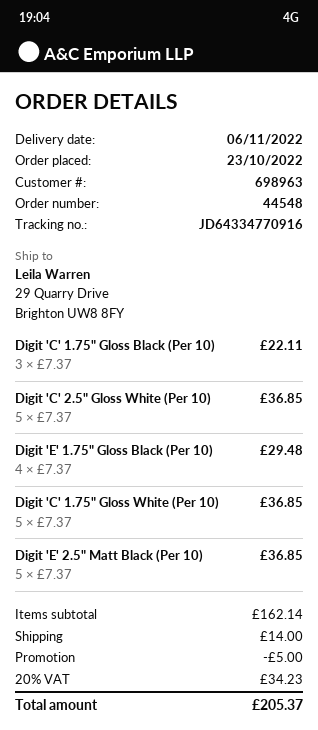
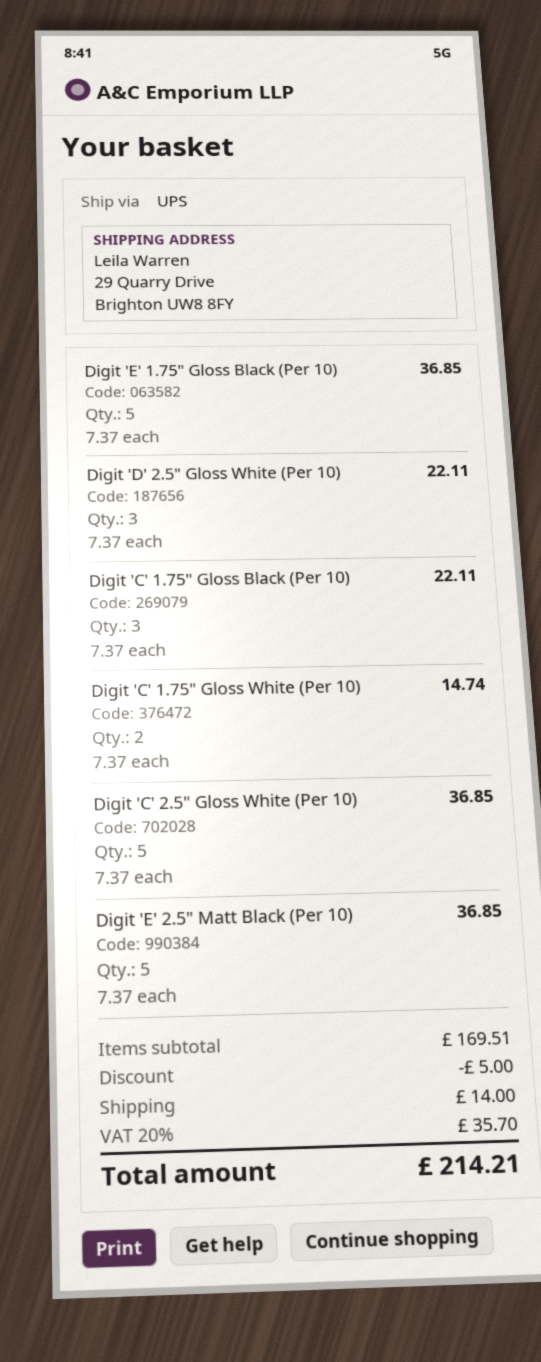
Digit 'E' 1.75" Gloss Black (Per 10): 4 x 7.37 = 29.48 -> 5 x 7.37 = 36.85
Digit 'C' 1.75" Gloss White (Per 10): 5 x 7.37 = 36.85 -> 2 x 7.37 = 14.74
Digit 'D' 2.5" Gloss White (Per 10): none -> 3 x 7.37 = 22.11
subtotal: 162.14 -> 169.51
tax: 20% = 34.23 -> 20% = 35.70
total: 205.37 -> 214.21

